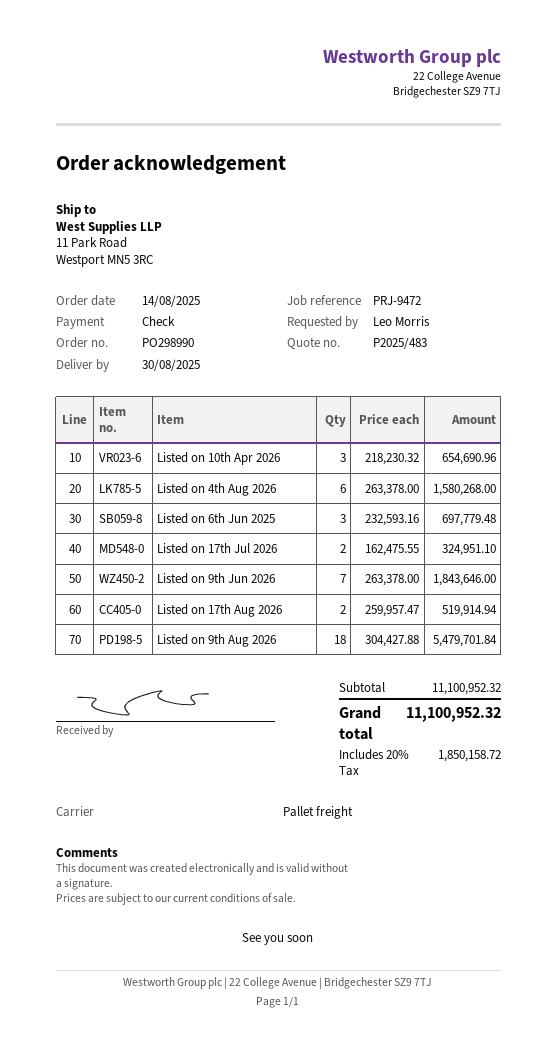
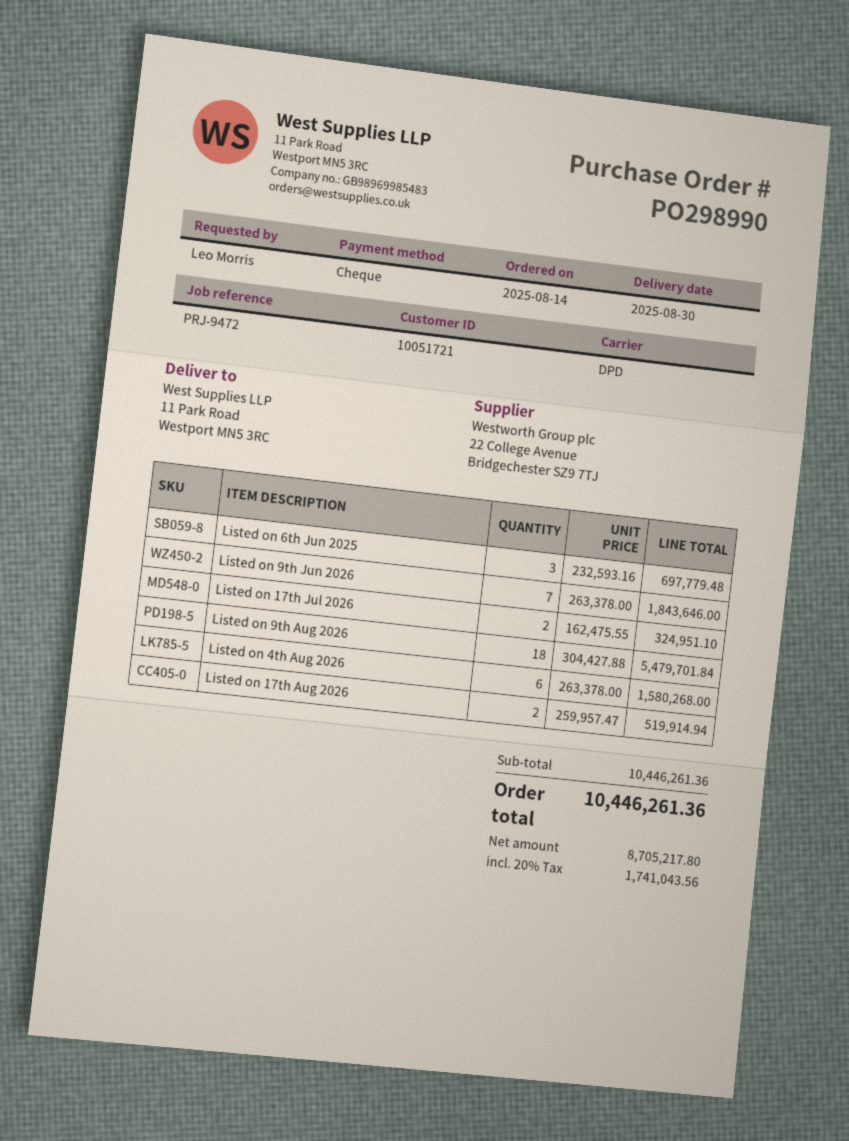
shipping method: pallet freight -> DPD
Listed on 10th Apr 2026: 3 x 218230.32 = 654690.96 -> none
subtotal: 11100952.32 -> 10446261.36
tax: 20% = 1850158.72 -> 20% = 1741043.56
total: 11100952.32 -> 10446261.36

